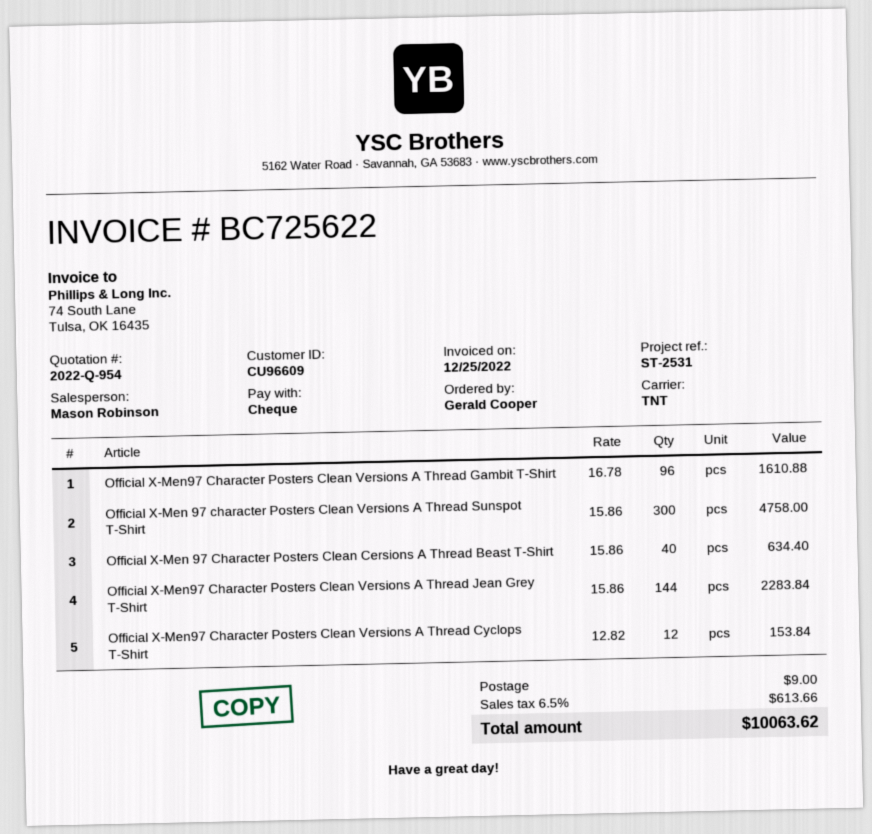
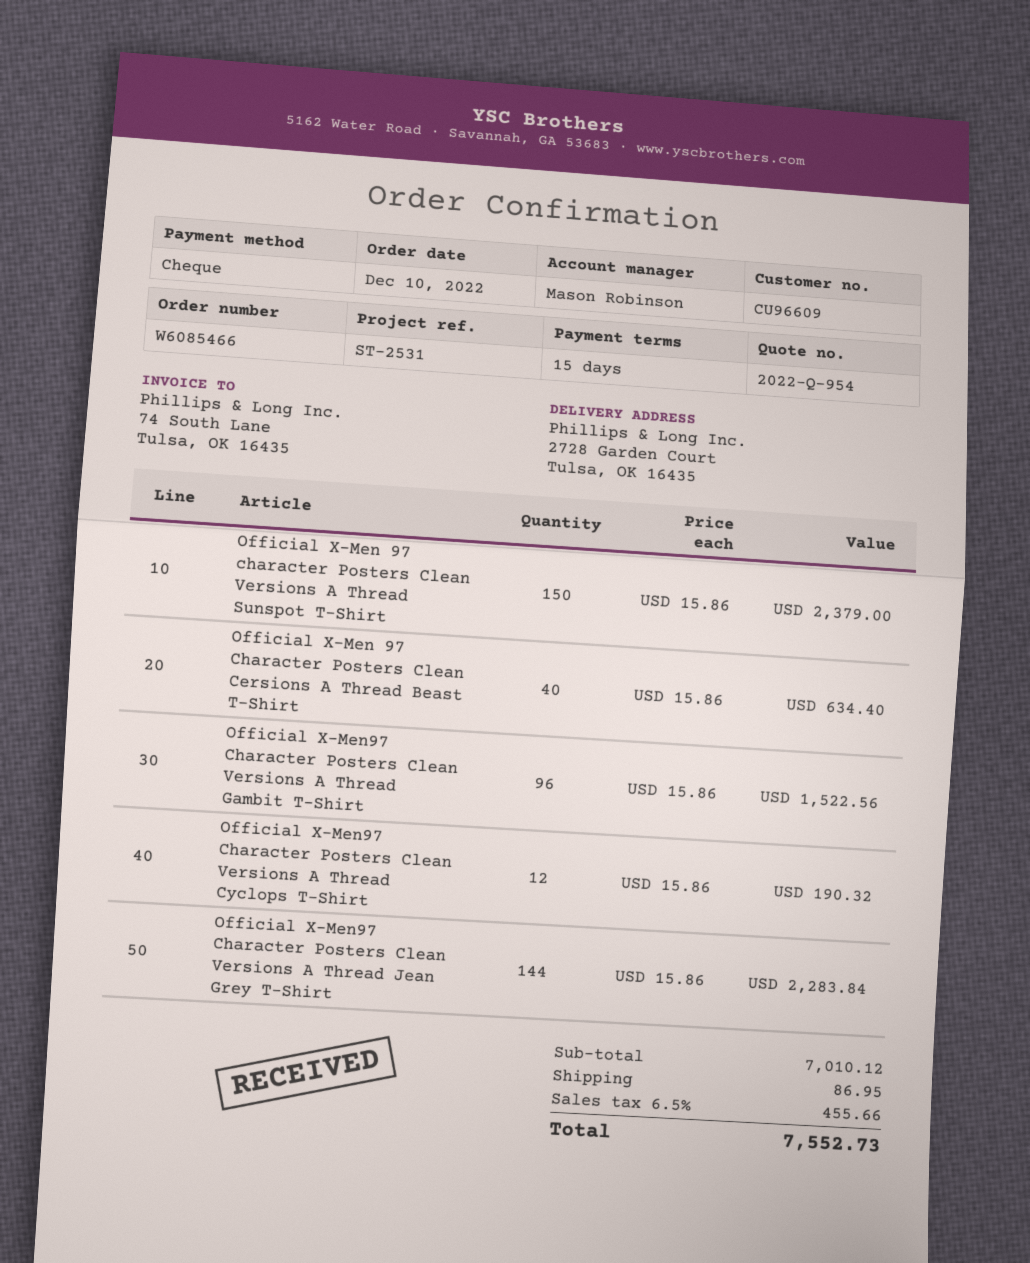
Official X-Men97 Character Posters Clean Versions A Thread Gambit T-Shirt: 96 x 16.78 = 1610.88 -> 96 x 15.86 = 1522.56
Official X-Men 97 character Posters Clean Versions A Thread Sunspot T-Shirt: 300 x 15.86 = 4758.00 -> 150 x 15.86 = 2379.00
Official X-Men97 Character Posters Clean Versions A Thread Cyclops T-Shirt: 12 x 12.82 = 153.84 -> 12 x 15.86 = 190.32
shipping: 9.00 -> 86.95
tax: 6.5% = 613.66 -> 6.5% = 455.66
total: 10063.62 -> 7552.73

